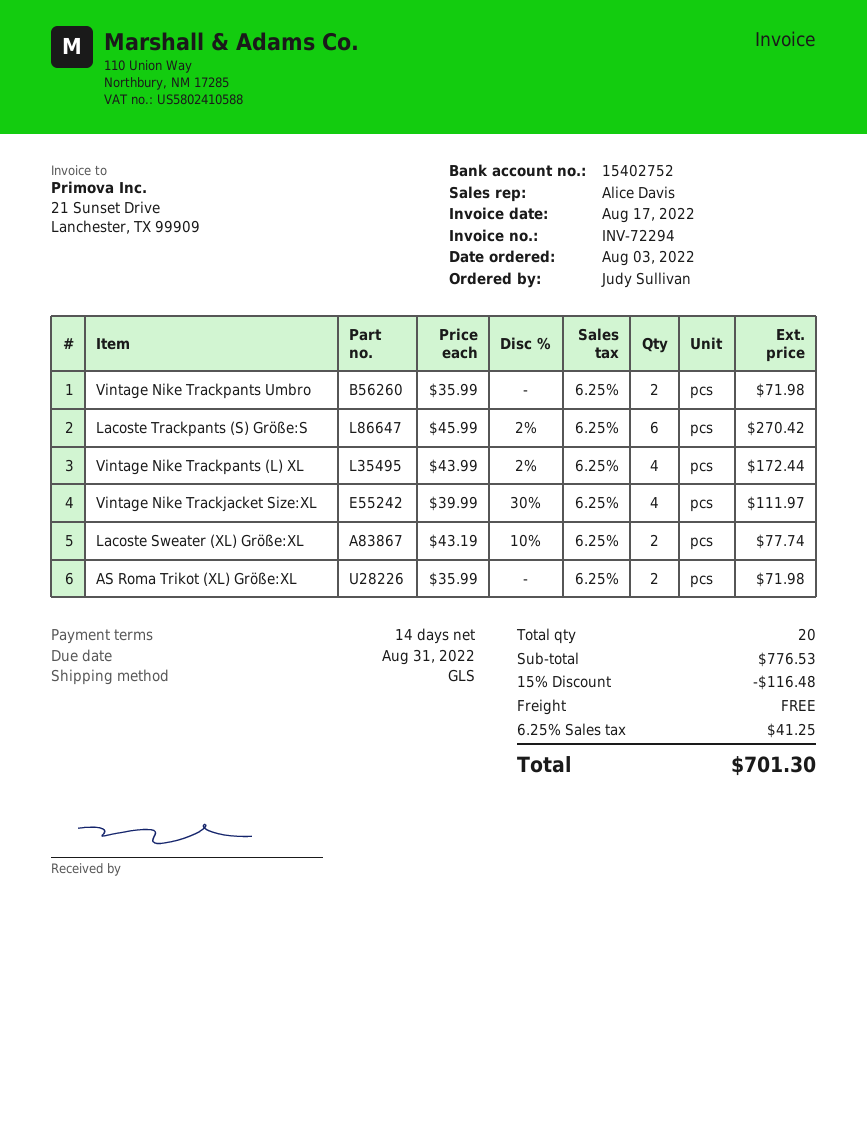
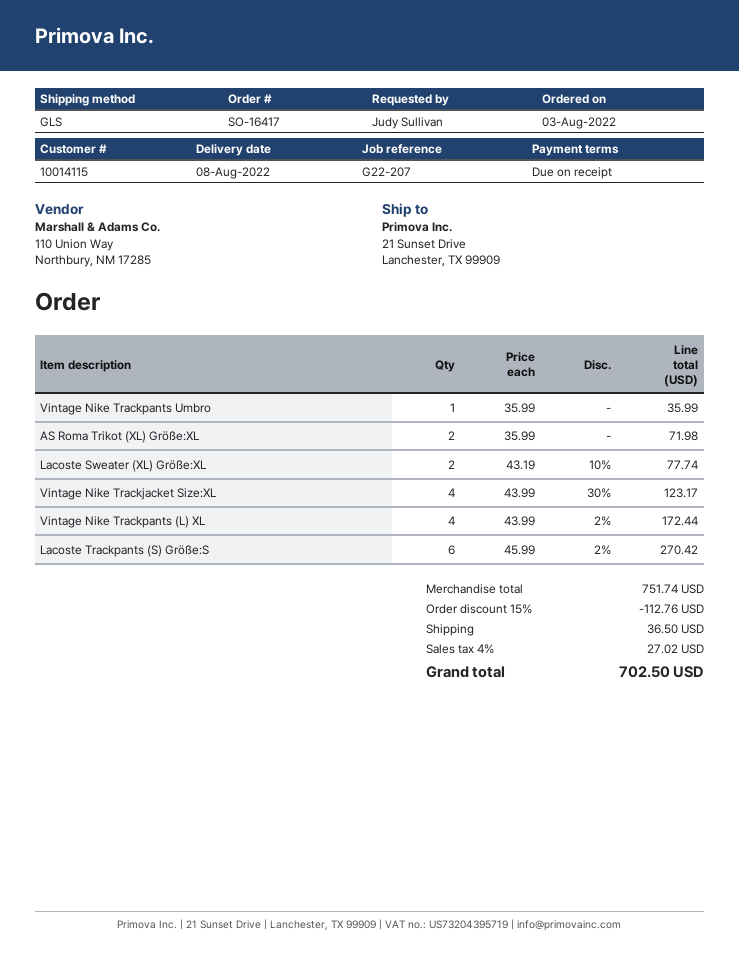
payment terms: 14 days -> on receipt
Vintage Nike Trackpants Umbro: 2 x 35.99 = 71.98 -> 1 x 35.99 = 35.99
Vintage Nike Trackjacket Size:XL: 4 x 39.99 - 30% = 111.97 -> 4 x 43.99 - 30% = 123.17
subtotal: 776.53 -> 751.74
discount: 15% = 116.48 -> 15% = 112.76
shipping: 0.00 -> 36.50
tax: 6.25% = 41.25 -> 4% = 27.02
total: 701.30 -> 702.50

